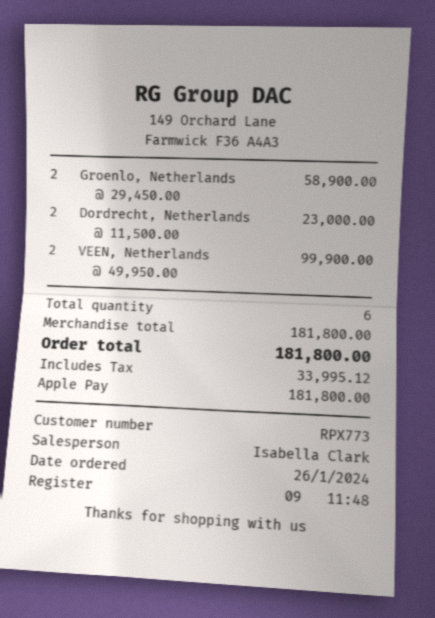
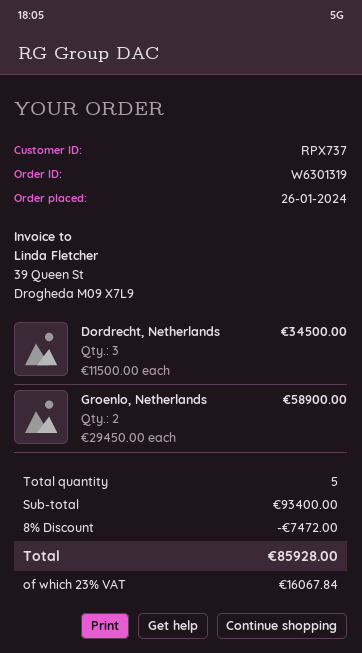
customer number: RPX773 -> RPX737
Dordrecht, Netherlands: 2 x 11500.00 = 23000.00 -> 3 x 11500.00 = 34500.00
VEEN, Netherlands: 2 x 49950.00 = 99900.00 -> none
total quantity: 6 -> 5
subtotal: 181800.00 -> 93400.00
discount: none -> 8% = 7472.00
tax: 33995.12 -> 16067.84
total: 181800.00 -> 85928.00

